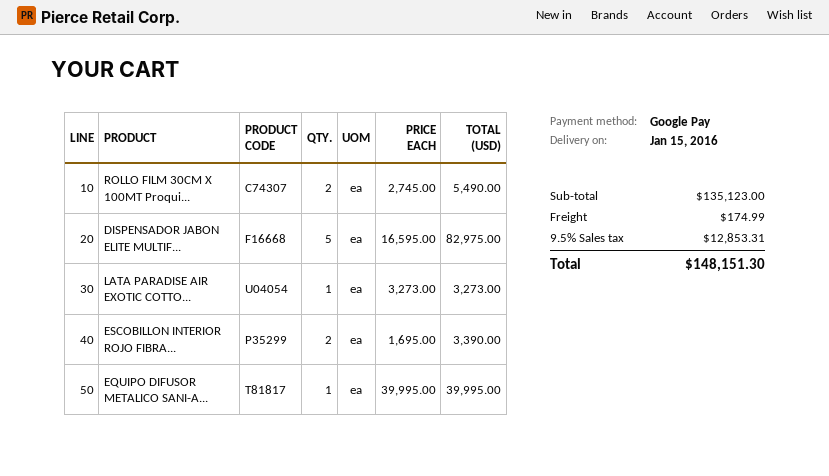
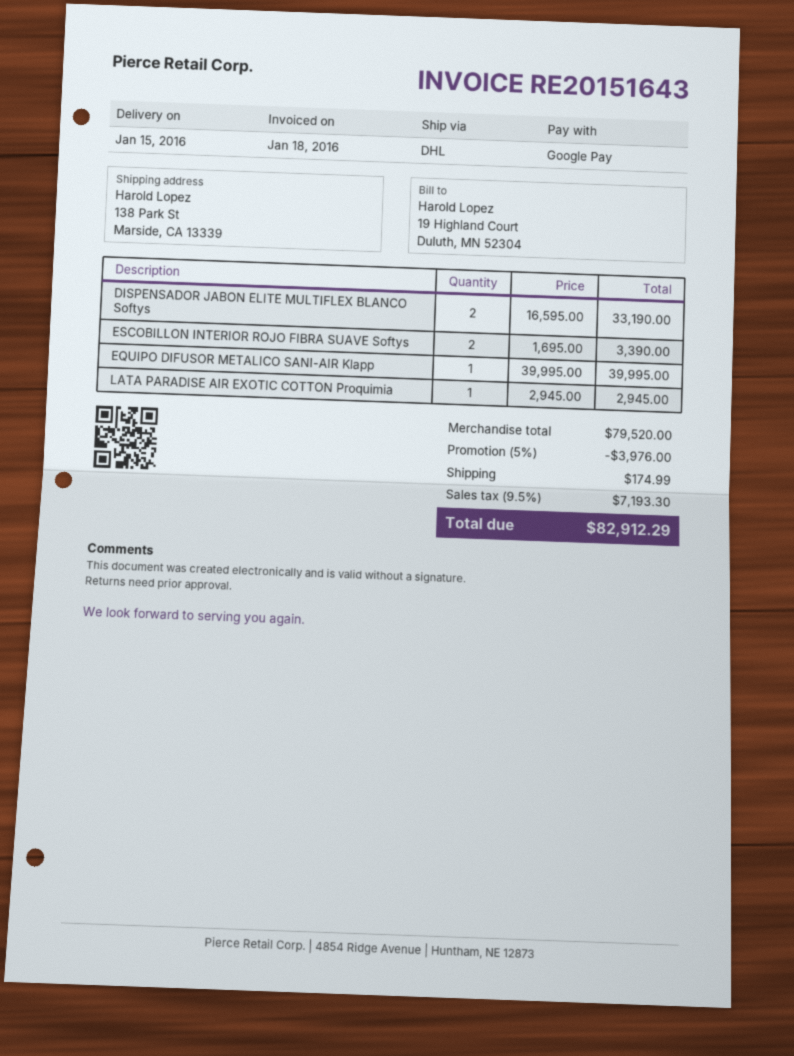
ROLLO FILM 30CM X 100MT Proqui...: 2 x 2745.00 = 5490.00 -> none
DISPENSADOR JABON ELITE MULTIF...: 5 x 16595.00 = 82975.00 -> 2 x 16595.00 = 33190.00
LATA PARADISE AIR EXOTIC COTTO...: 1 x 3273.00 = 3273.00 -> 1 x 2945.00 = 2945.00
subtotal: 135123.00 -> 79520.00
discount: none -> 5% = 3976.00
tax: 9.5% = 12853.31 -> 9.5% = 7193.30
total: 148151.30 -> 82912.29

